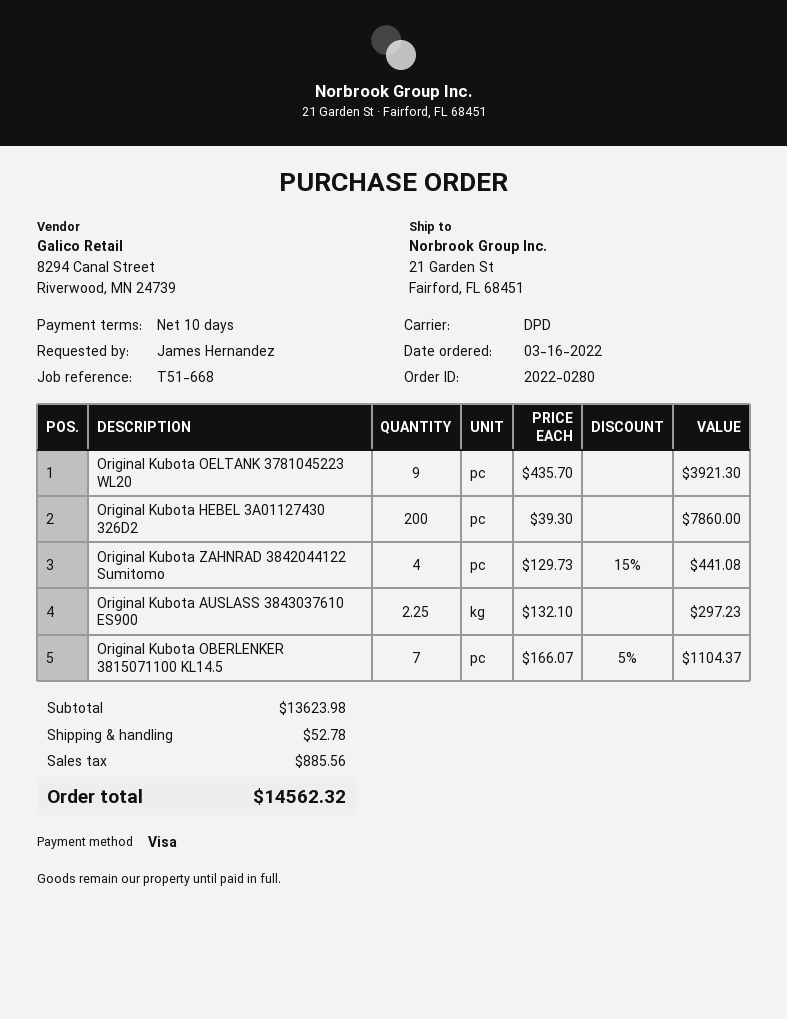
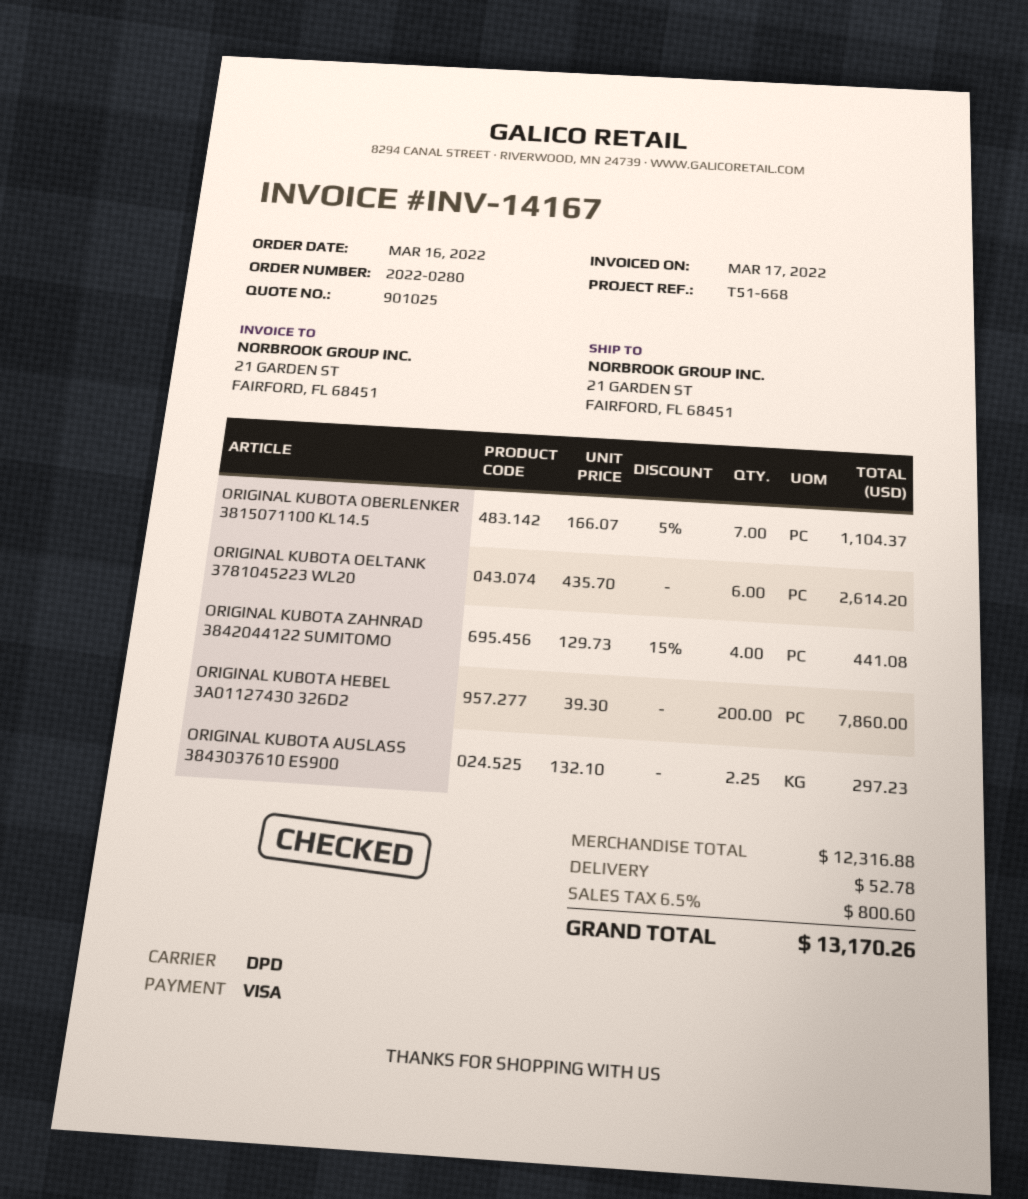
Original Kubota OELTANK 3781045223 WL20: 9 x 435.70 = 3921.30 -> 6 x 435.70 = 2614.20
subtotal: 13623.98 -> 12316.88
tax: 885.56 -> 800.60
total: 14562.32 -> 13170.26

